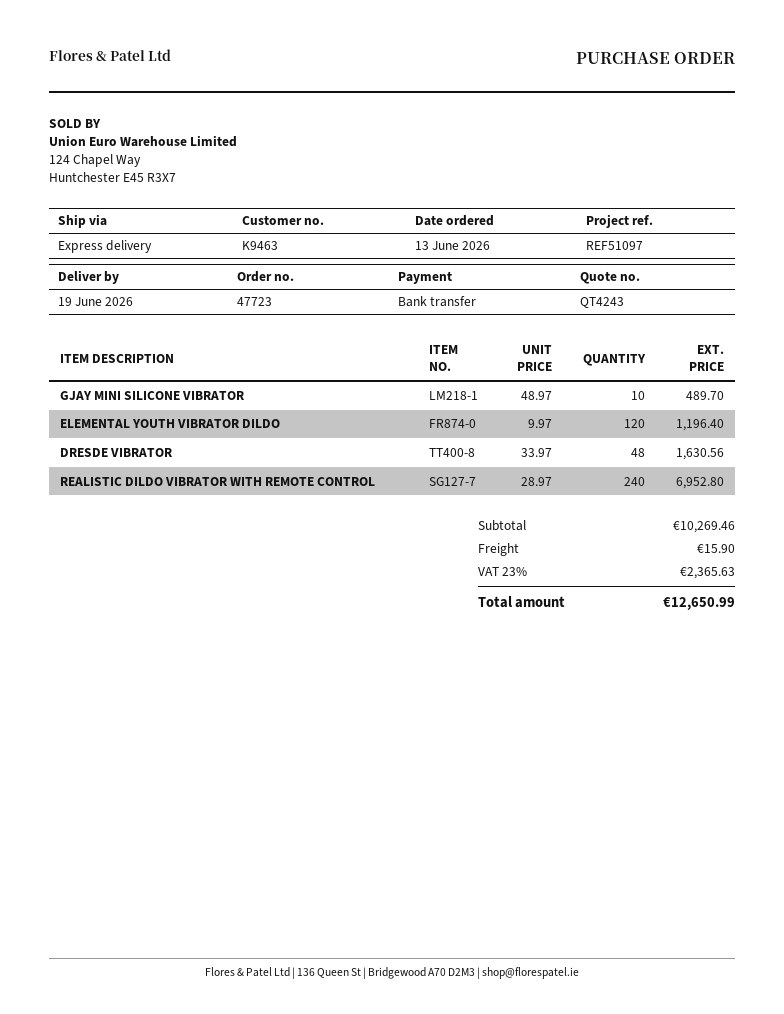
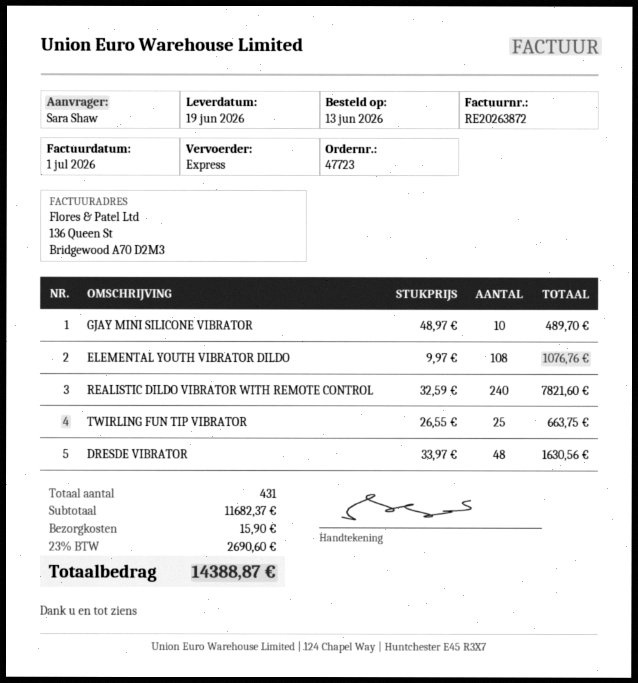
ELEMENTAL YOUTH VIBRATOR DILDO: 120 x 9.97 = 1196.40 -> 108 x 9.97 = 1076.76
REALISTIC DILDO VIBRATOR WITH REMOTE CONTROL: 240 x 28.97 = 6952.80 -> 240 x 32.59 = 7821.60
TWIRLING FUN TIP VIBRATOR: none -> 25 x 26.55 = 663.75
subtotal: 10269.46 -> 11682.37
tax: 23% = 2365.63 -> 23% = 2690.60
total: 12650.99 -> 14388.87

